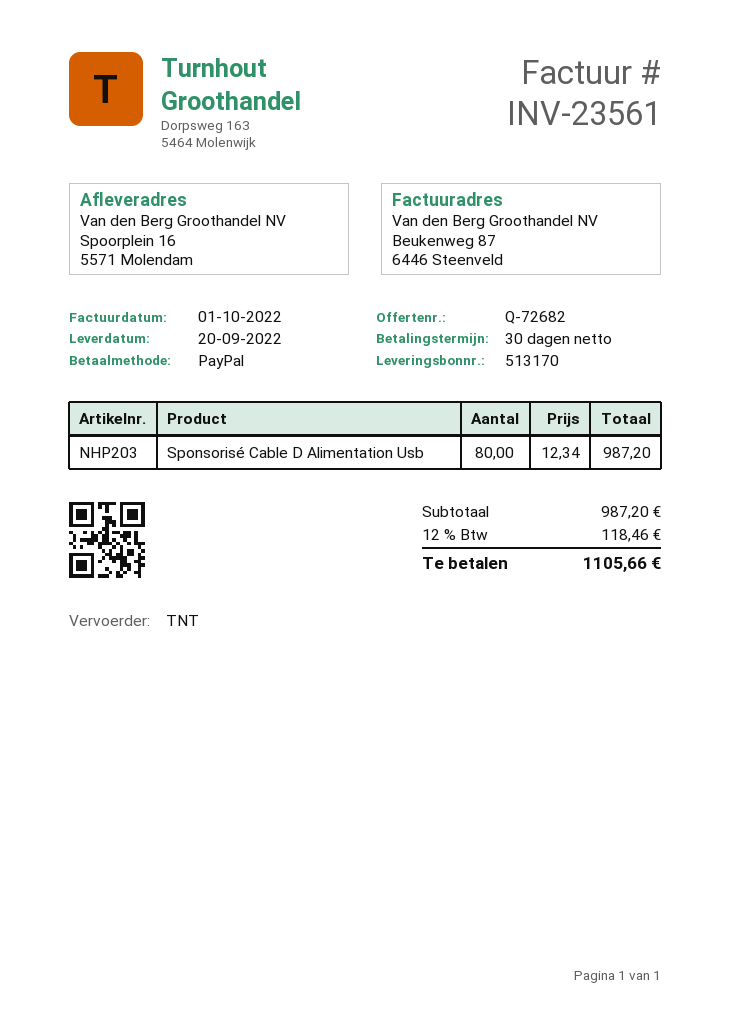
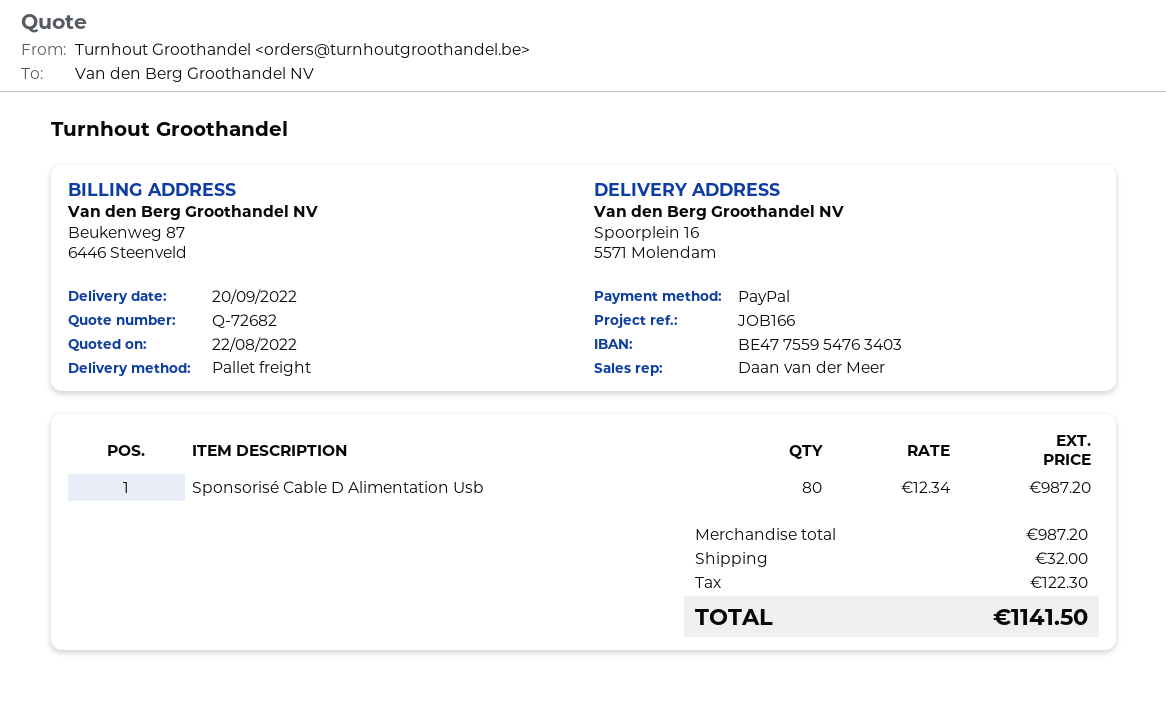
shipping method: TNT -> pallet freight
shipping: none -> 32.00
tax: 118.46 -> 122.30
total: 1105.66 -> 1141.50

